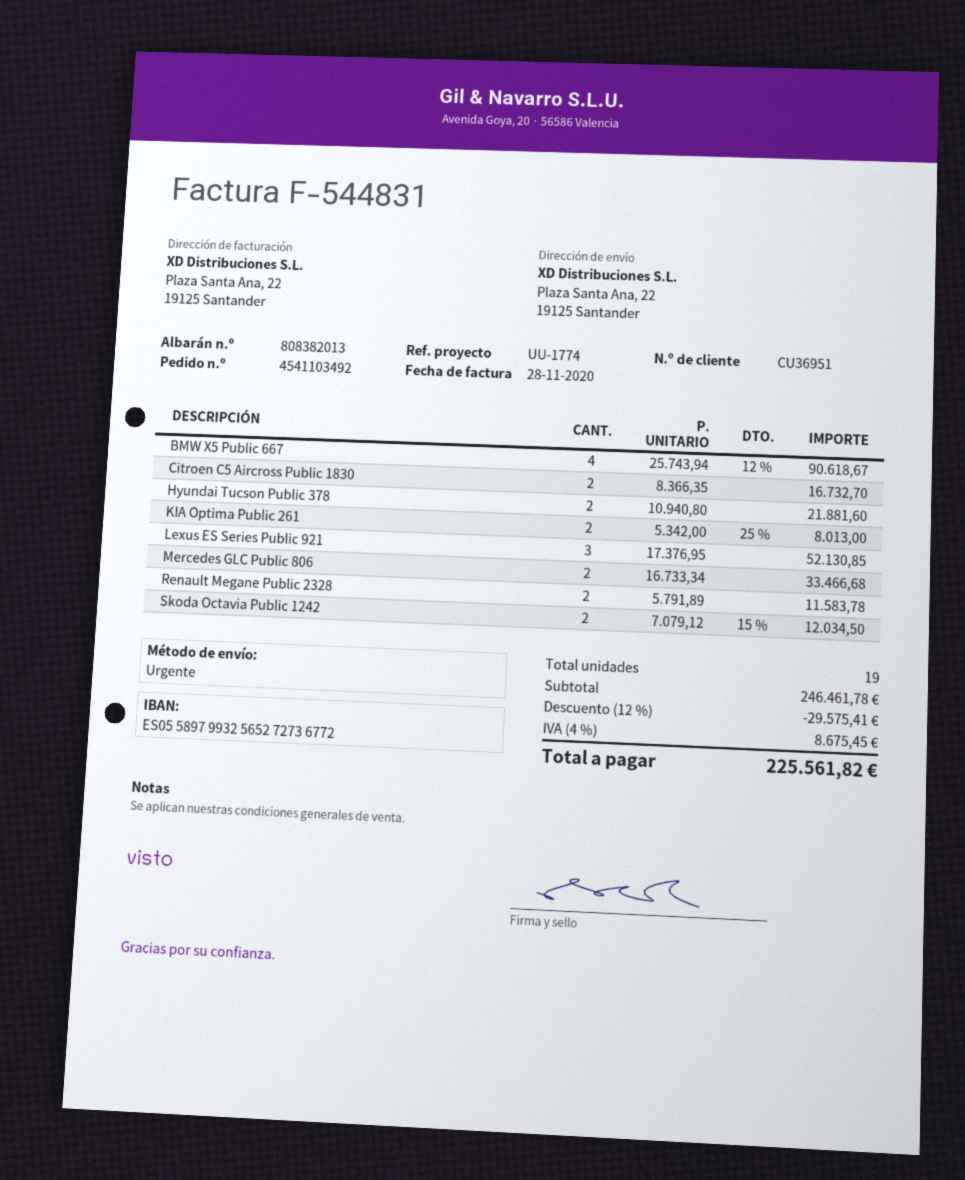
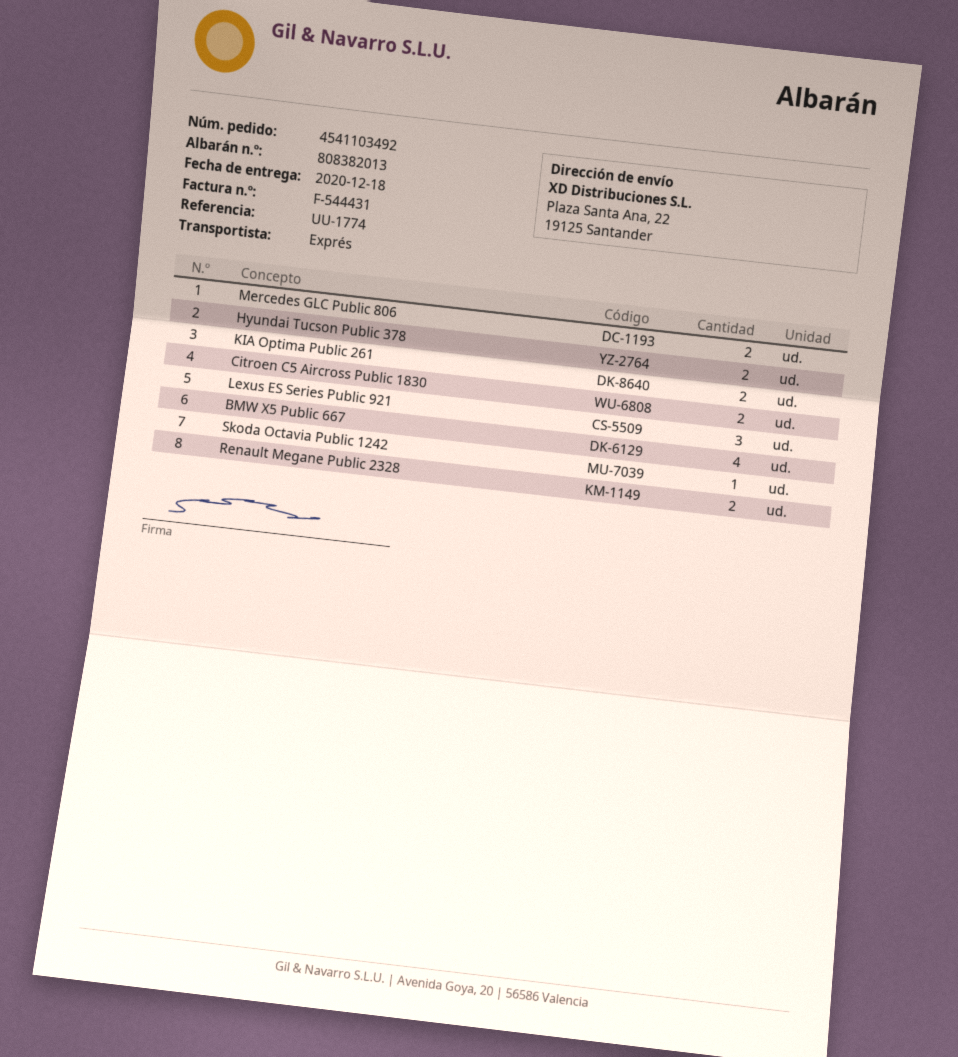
invoice number: F-544831 -> F-544431
Skoda Octavia Public 1242: 2 -> 1

